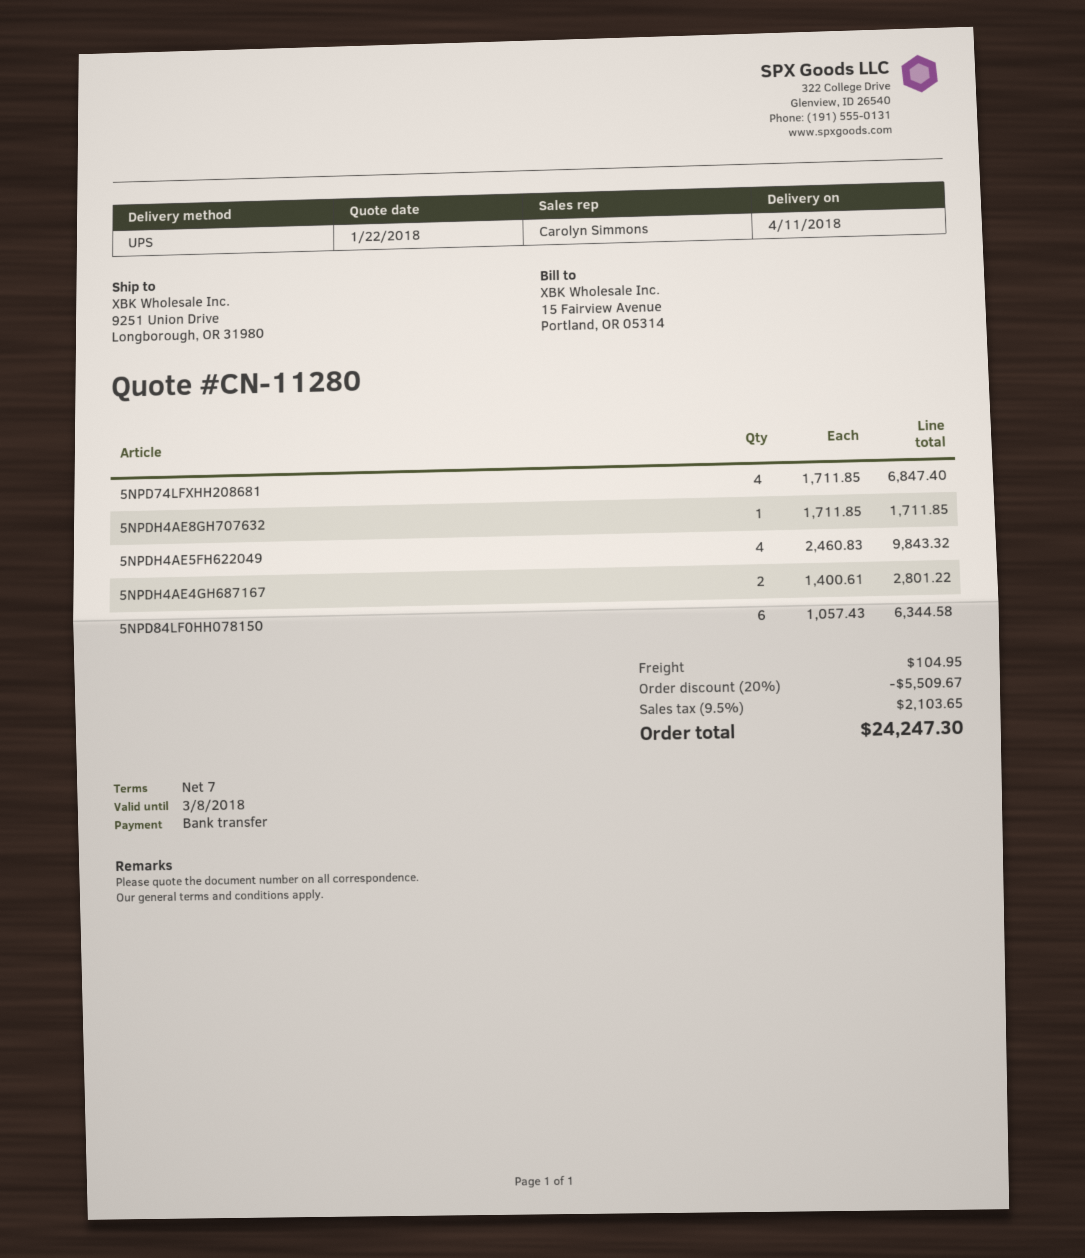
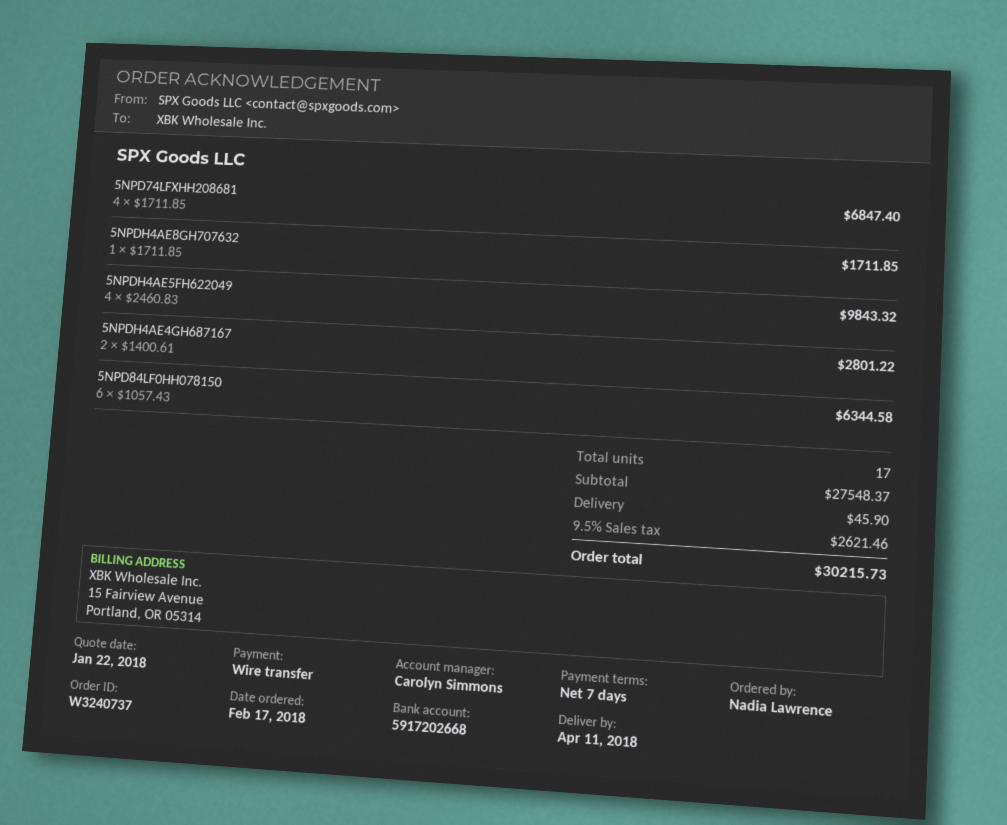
discount: 20% = 5509.67 -> none
shipping: 104.95 -> 45.90
tax: 9.5% = 2103.65 -> 9.5% = 2621.46
total: 24247.30 -> 30215.73

